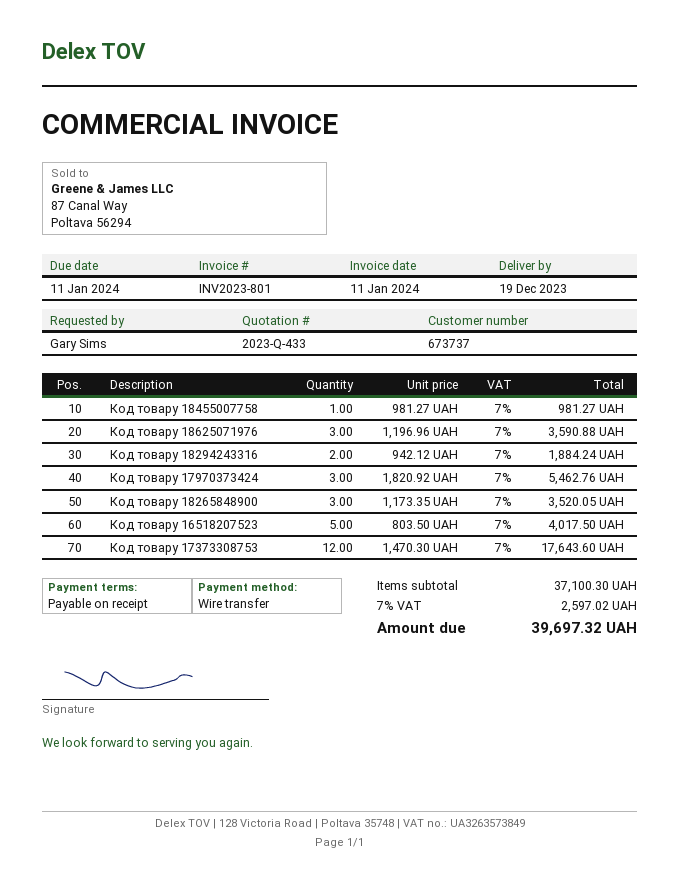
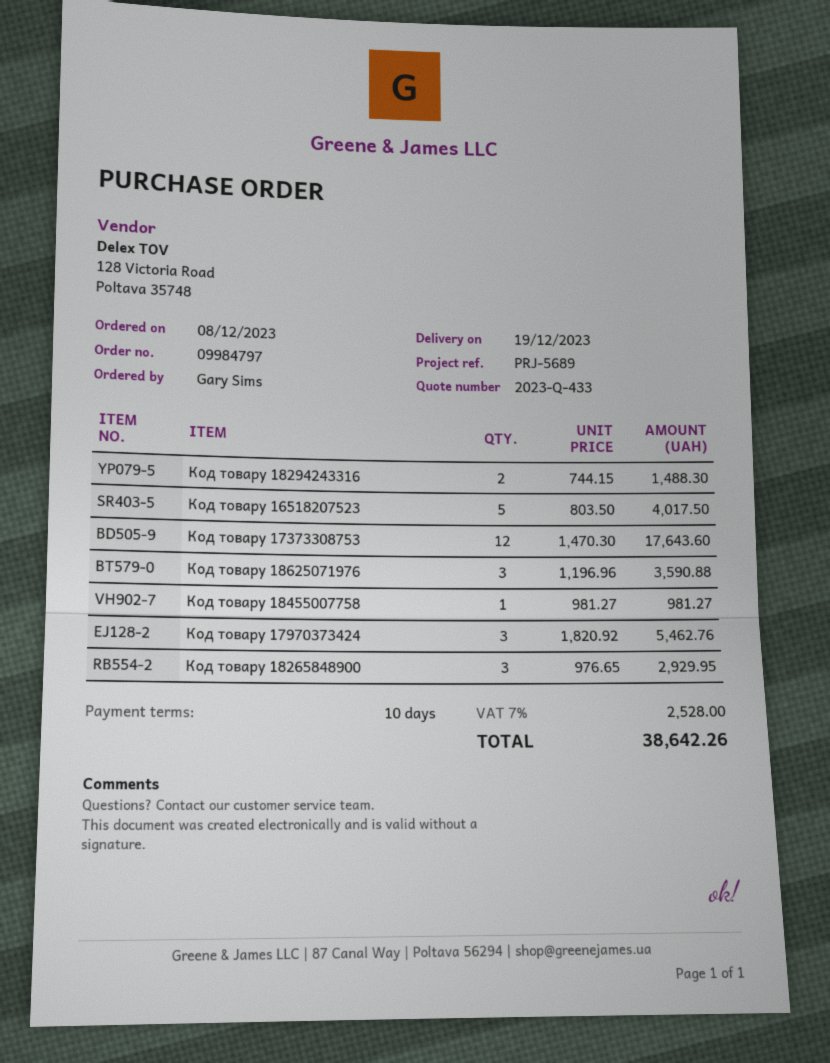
payment terms: on receipt -> 10 days
Код товару 18294243316: 2 x 942.12 = 1884.24 -> 2 x 744.15 = 1488.30
Код товару 18265848900: 3 x 1173.35 = 3520.05 -> 3 x 976.65 = 2929.95
tax: 7% = 2597.02 -> 7% = 2528.00
total: 39697.32 -> 38642.26

